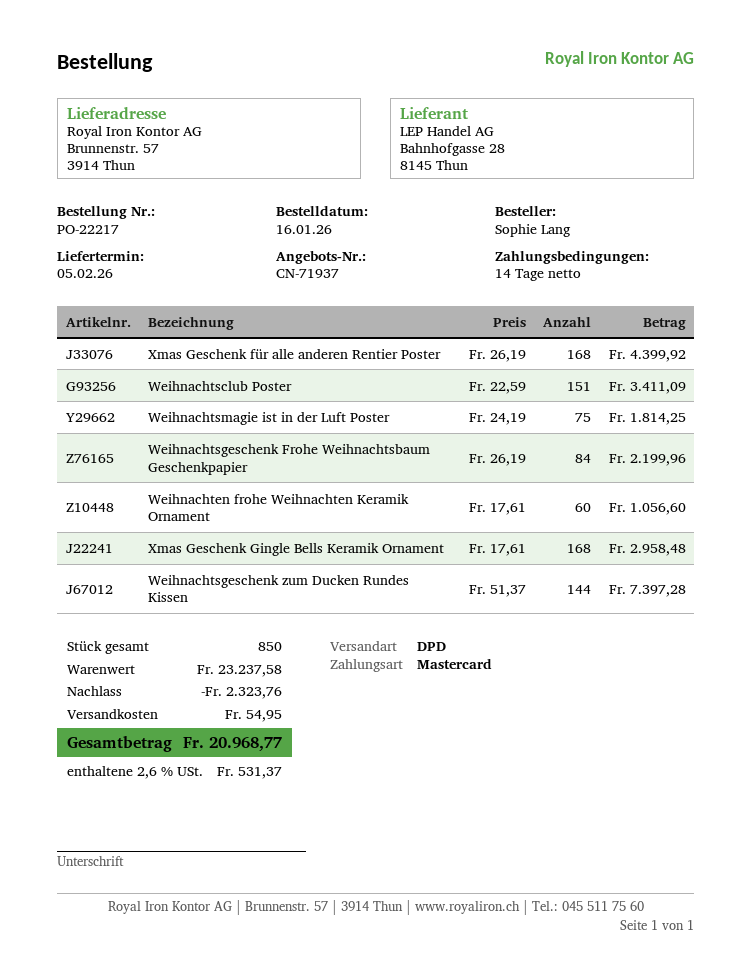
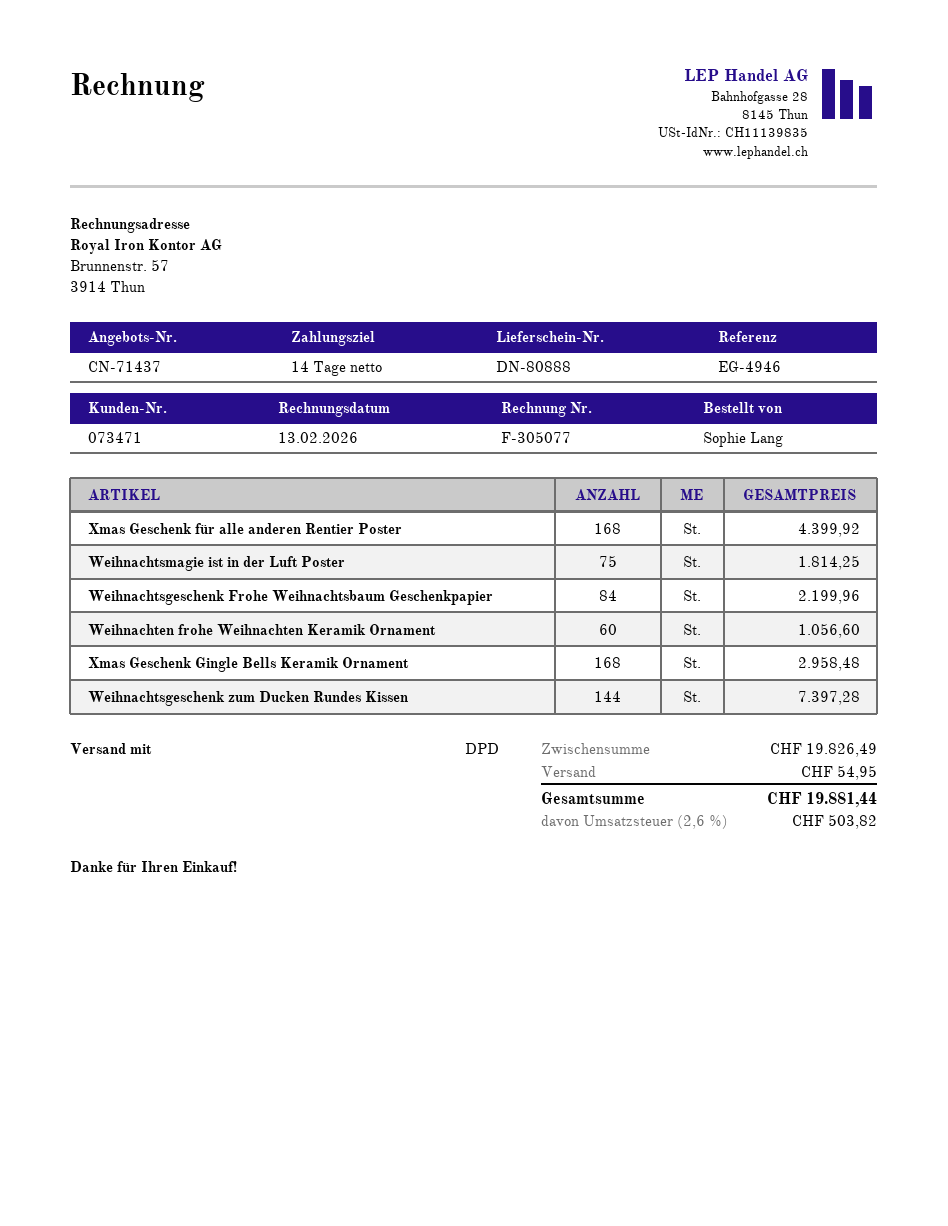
quote number: CN-71937 -> CN-71437
Weihnachtsclub Poster: 151 for 3411.09 -> none
subtotal: 23237.58 -> 19826.49
discount: 2323.76 -> none
tax: 2.6% = 531.37 -> 2.6% = 503.82
total: 20968.77 -> 19881.44

